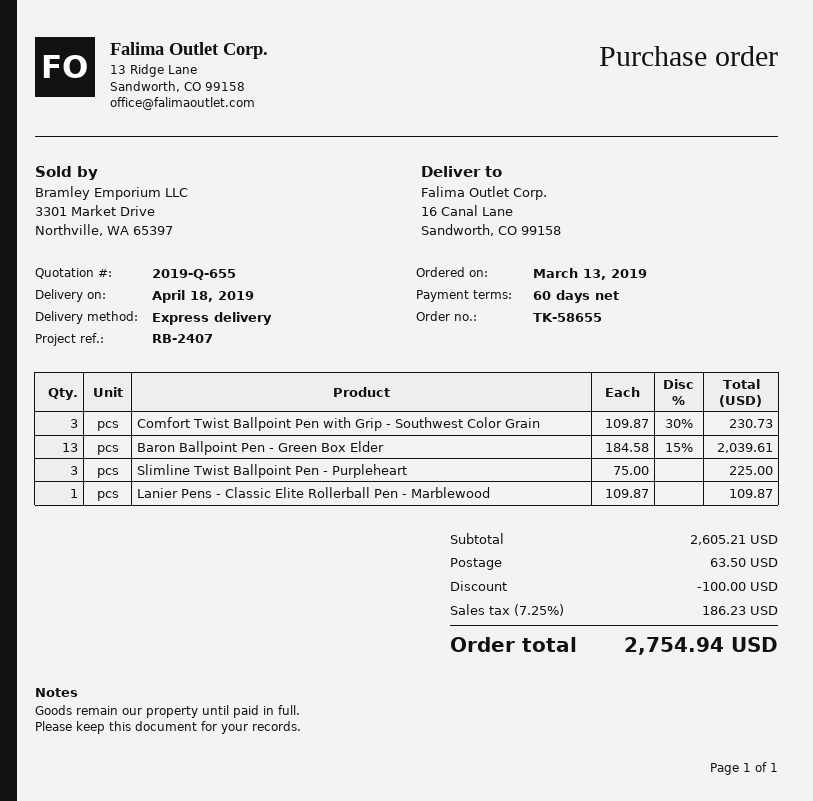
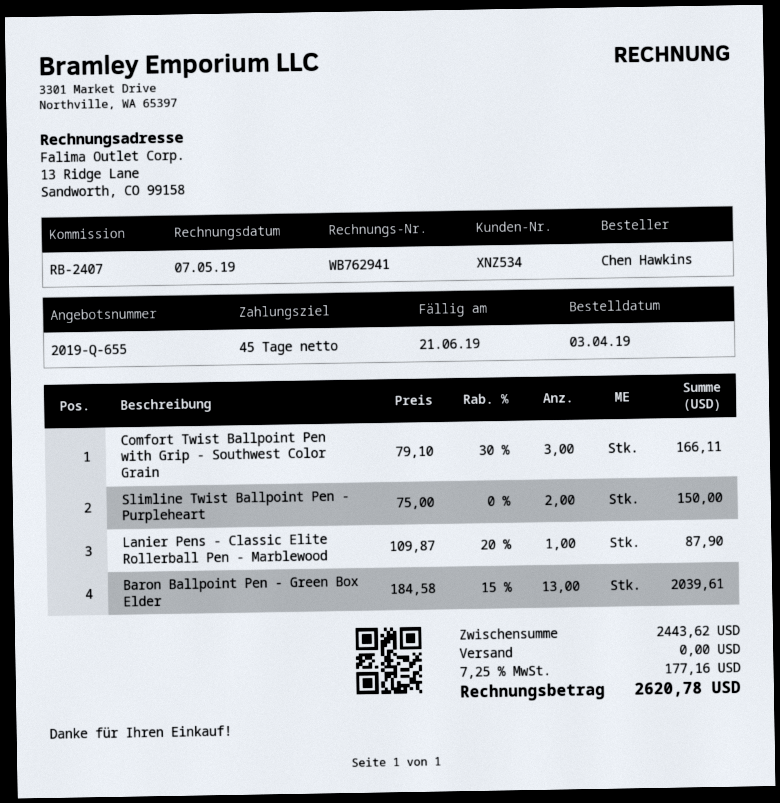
order date: 2019-03-13 -> 2019-04-03
payment terms: 60 days -> 45 days
Comfort Twist Ballpoint Pen with Grip - Southwest Color Grain: 3 x 109.87 - 30% = 230.73 -> 3 x 79.10 - 30% = 166.11
Slimline Twist Ballpoint Pen - Purpleheart: 3 x 75.00 = 225.00 -> 2 x 75.00 = 150.00
Lanier Pens - Classic Elite Rollerball Pen - Marblewood: 1 x 109.87 = 109.87 -> 1 x 109.87 - 20% = 87.90
subtotal: 2605.21 -> 2443.62
discount: 100.00 -> none
shipping: 63.50 -> 0.00
tax: 7.25% = 186.23 -> 7.25% = 177.16
total: 2754.94 -> 2620.78

